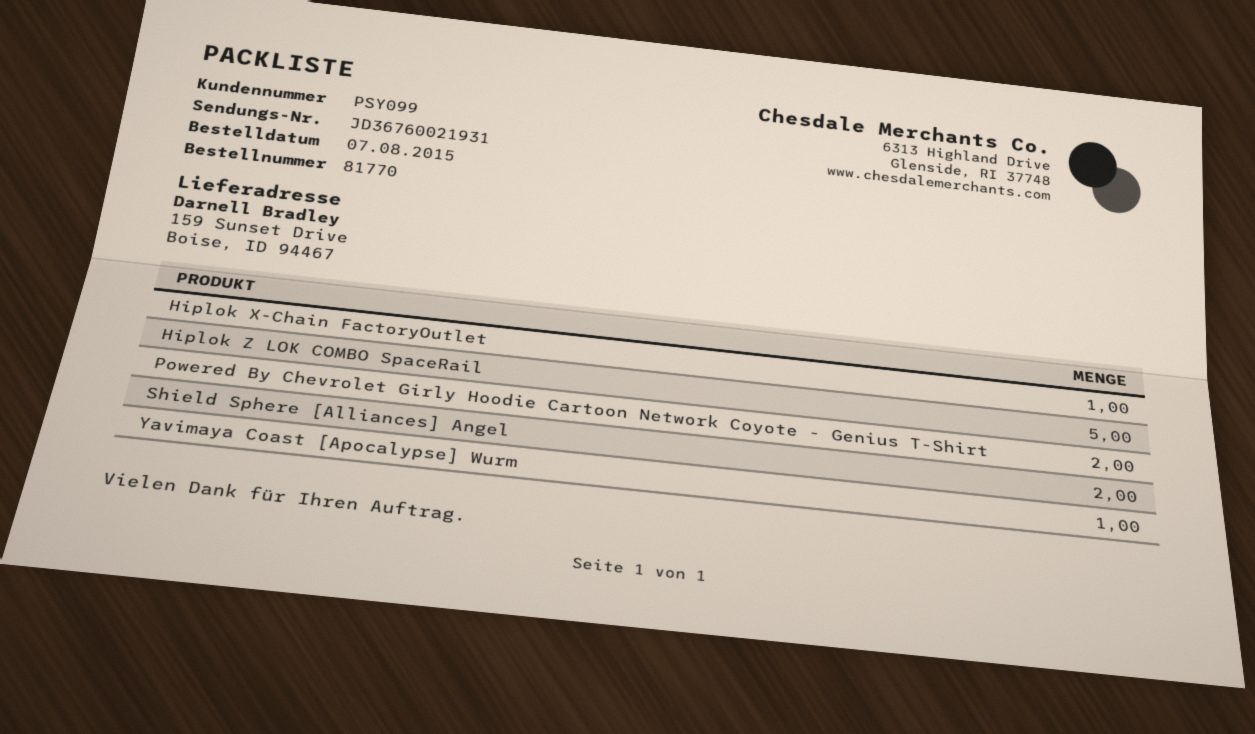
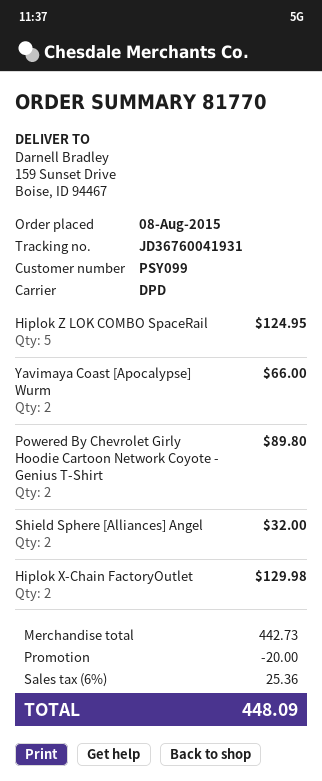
order date: 2015-08-07 -> 2015-08-08
tracking number: JD36760021931 -> JD36760041931
Hiplok X-Chain FactoryOutlet: 1 -> 2
Yavimaya Coast [Apocalypse] Wurm: 1 -> 2

